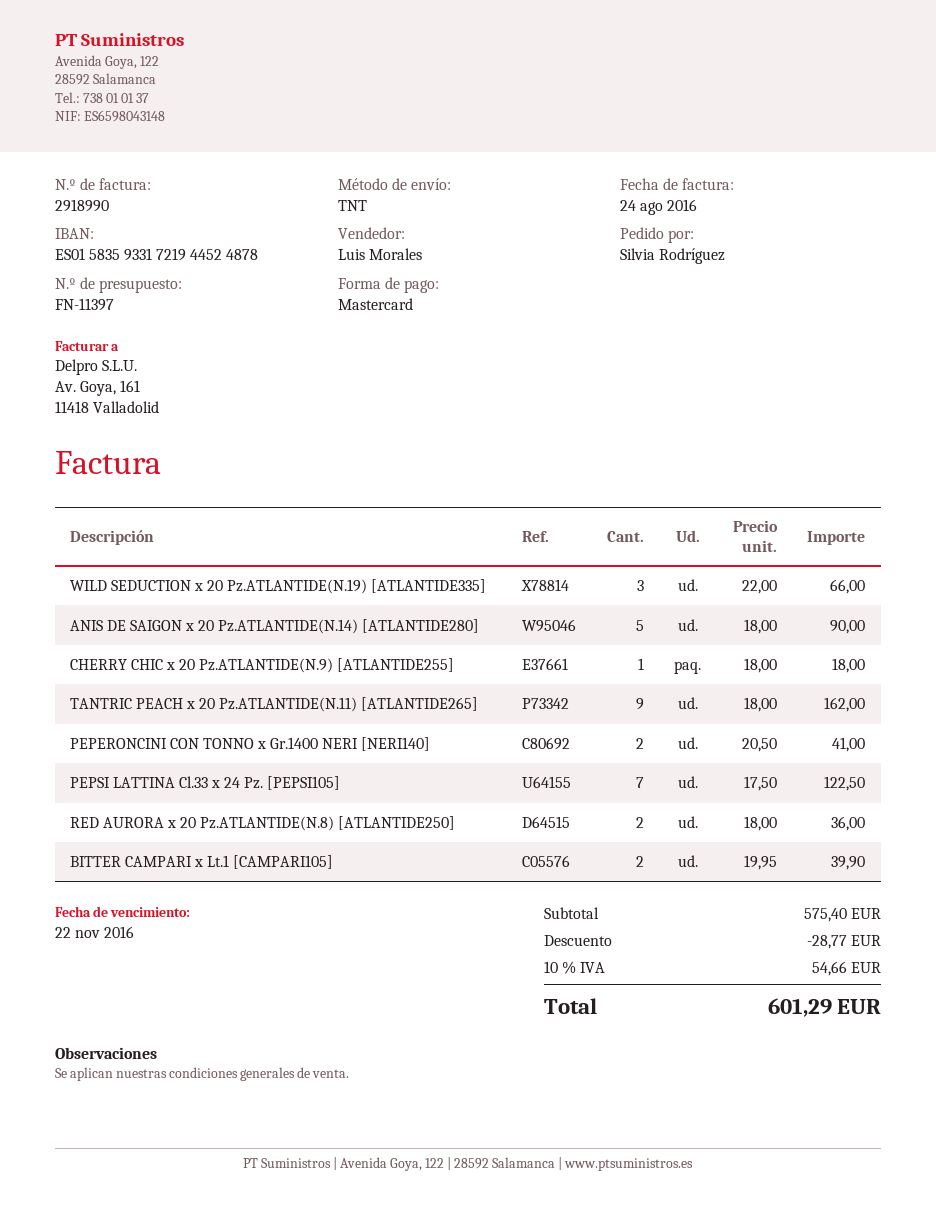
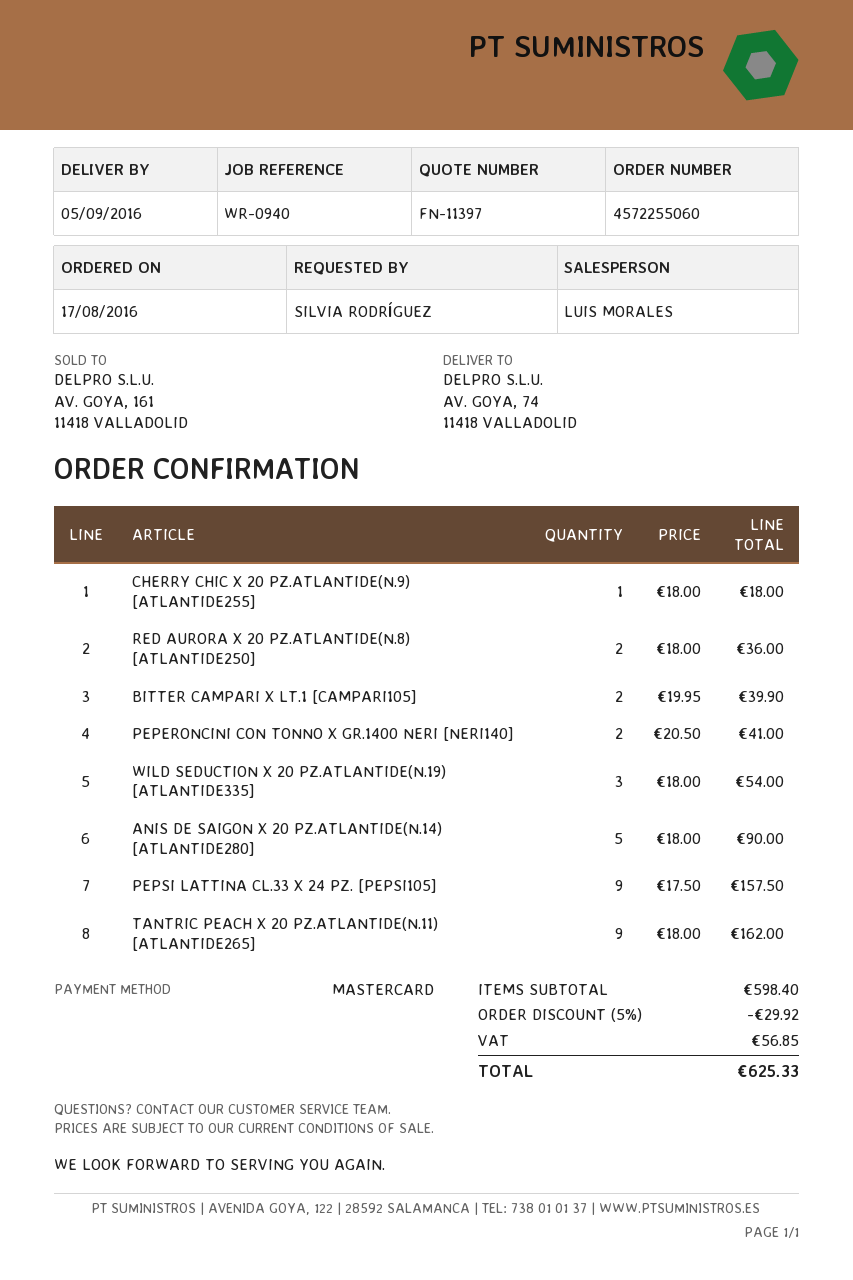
WILD SEDUCTION x 20 Pz.ATLANTIDE(N.19) [ATLANTIDE335]: 3 x 22.00 = 66.00 -> 3 x 18.00 = 54.00
PEPSI LATTINA Cl.33 x 24 Pz. [PEPSI105]: 7 x 17.50 = 122.50 -> 9 x 17.50 = 157.50
subtotal: 575.40 -> 598.40
discount: 28.77 -> 29.92
tax: 54.66 -> 56.85
total: 601.29 -> 625.33

